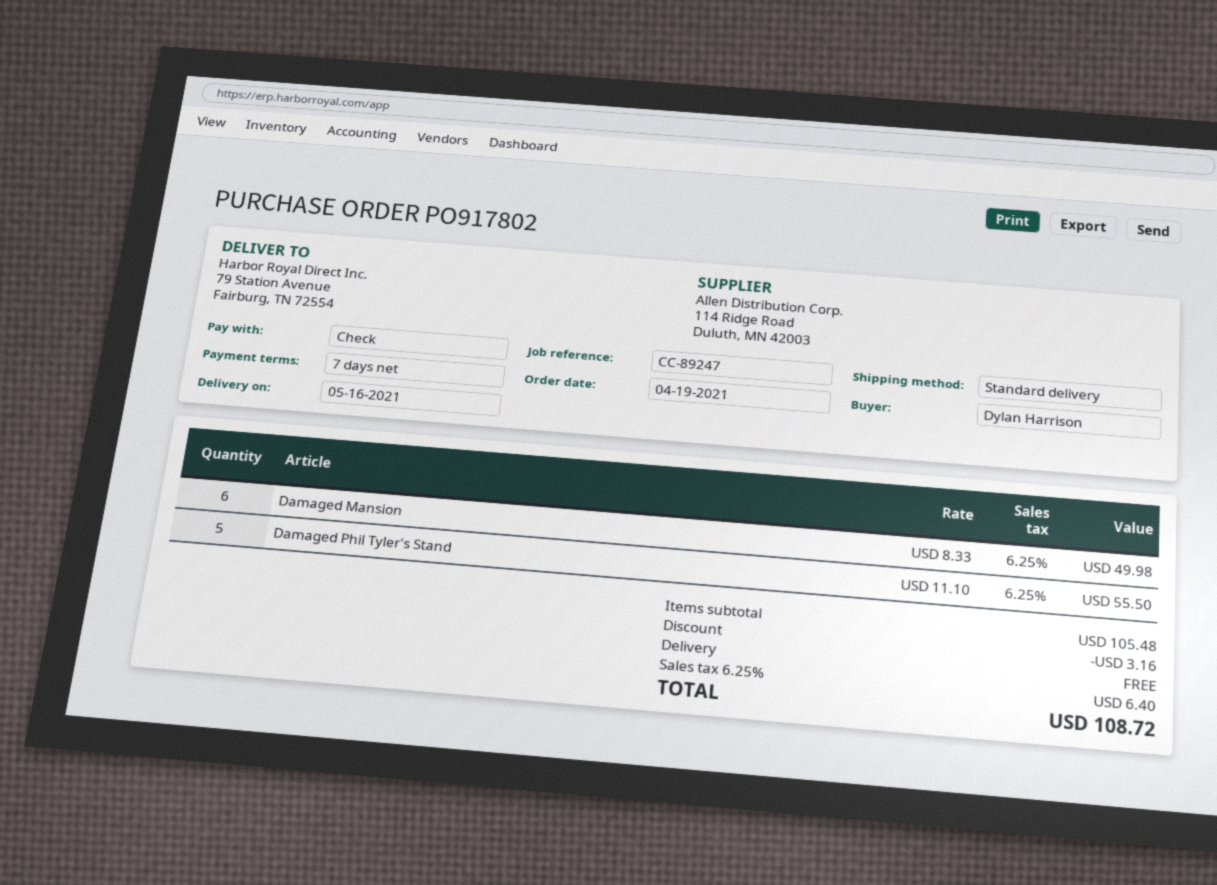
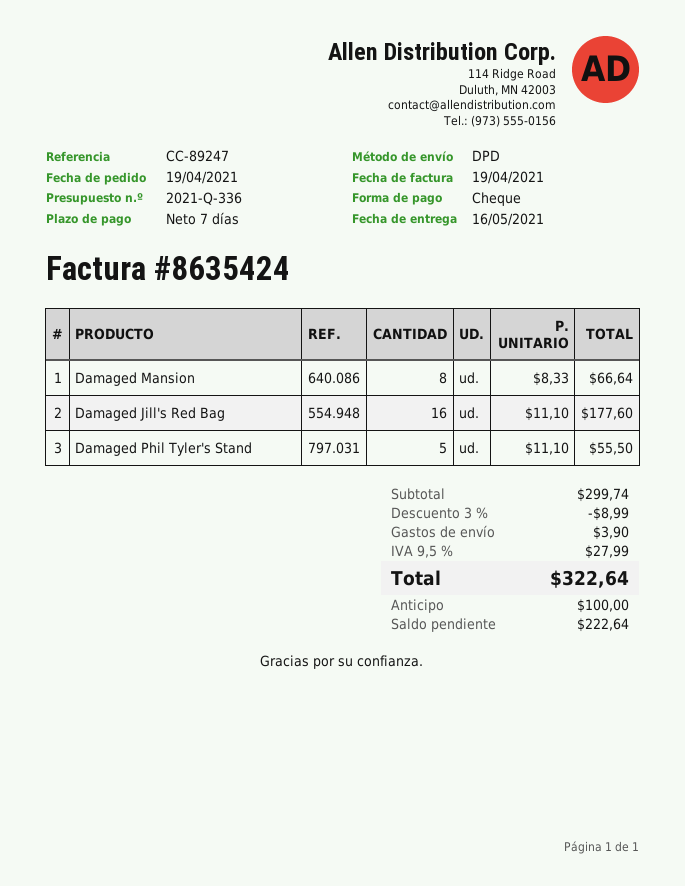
shipping method: standard -> DPD
Damaged Mansion: 6 x 8.33 = 49.98 -> 8 x 8.33 = 66.64
Damaged Jill's Red Bag: none -> 16 x 11.10 = 177.60
subtotal: 105.48 -> 299.74
discount: 3.16 -> 8.99
shipping: 0.00 -> 3.90
tax: 6.25% = 6.40 -> 9.5% = 27.99
total: 108.72 -> 322.64

